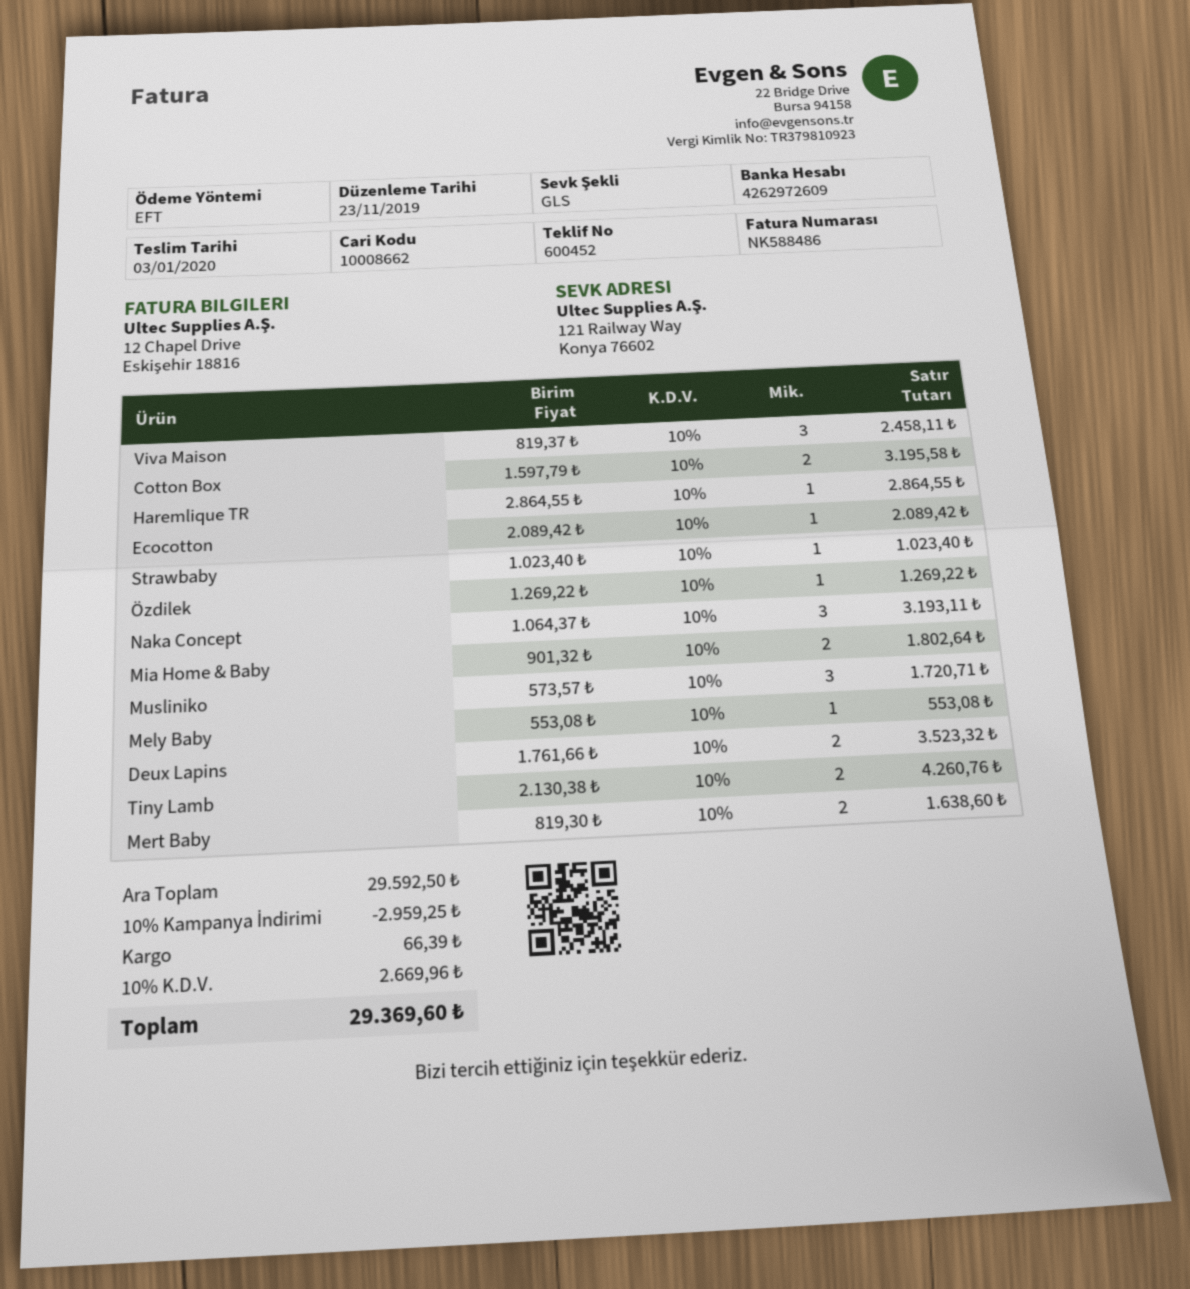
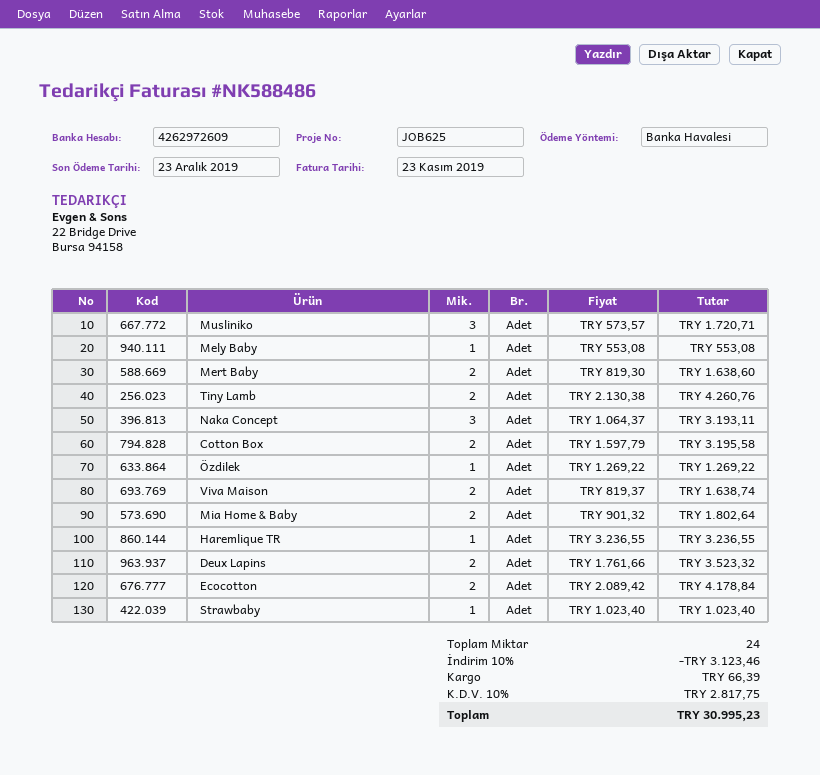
Viva Maison: 3 x 819.37 = 2458.11 -> 2 x 819.37 = 1638.74
Haremlique TR: 1 x 2864.55 = 2864.55 -> 1 x 3236.55 = 3236.55
Ecocotton: 1 x 2089.42 = 2089.42 -> 2 x 2089.42 = 4178.84
discount: 10% = 2959.25 -> 10% = 3123.46
tax: 10% = 2669.96 -> 10% = 2817.75
total: 29369.60 -> 30995.23

